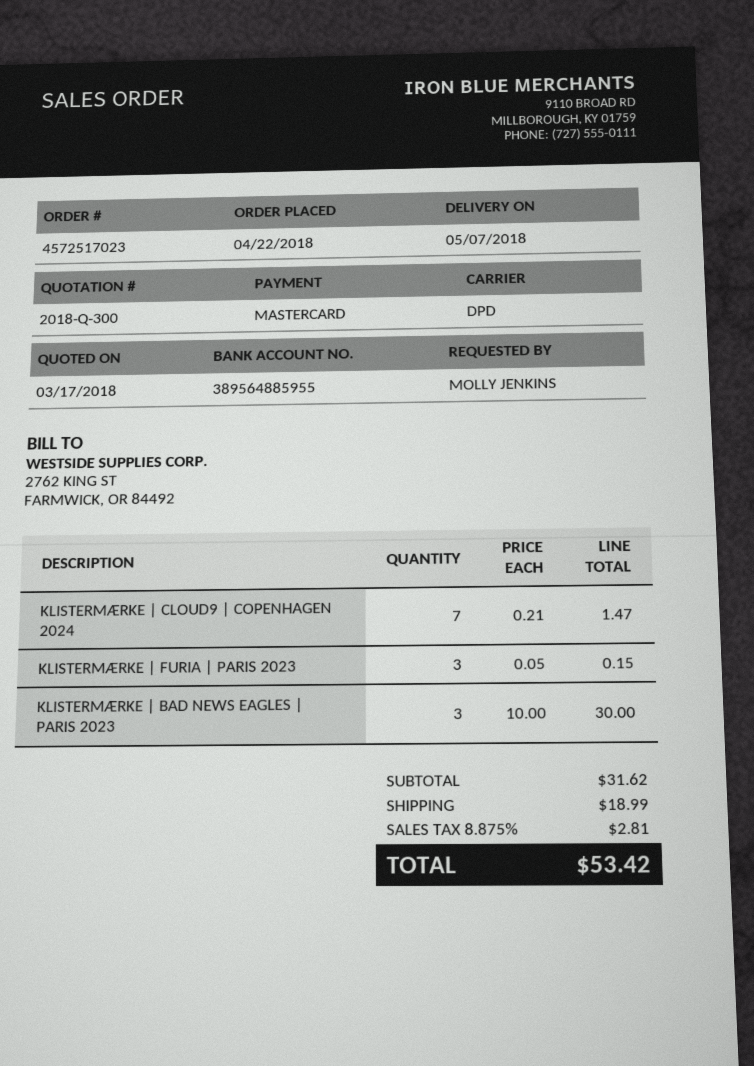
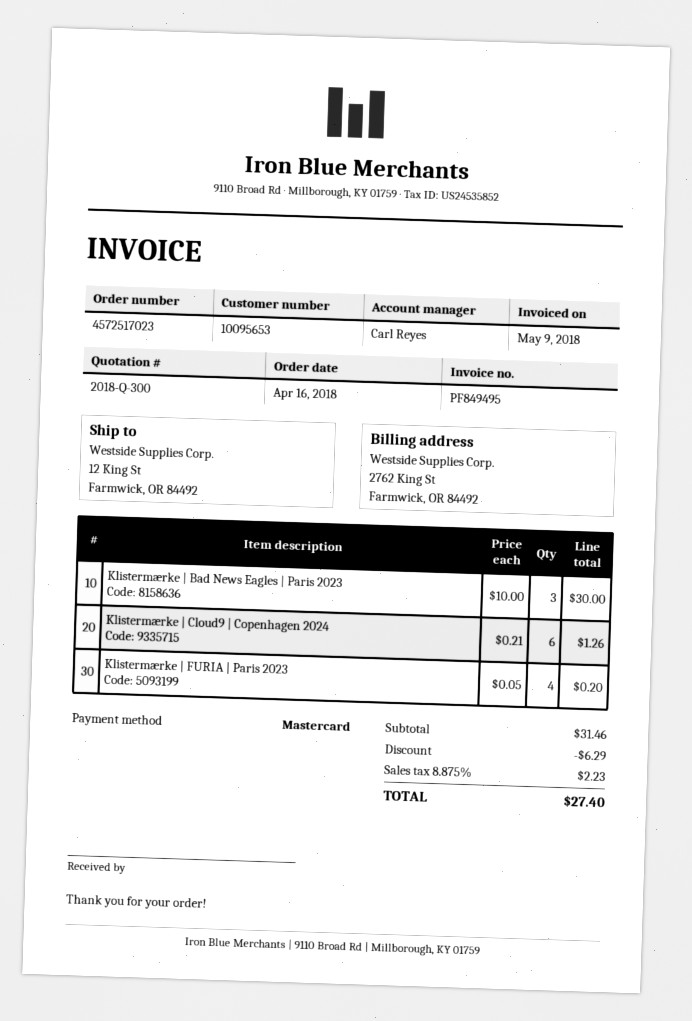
order date: 2018-04-22 -> 2018-04-16
KLISTERMÆRKE | CLOUD9 | COPENHAGEN 2024: 7 x 0.21 = 1.47 -> 6 x 0.21 = 1.26
KLISTERMÆRKE | FURIA | PARIS 2023: 3 x 0.05 = 0.15 -> 4 x 0.05 = 0.20
subtotal: 31.62 -> 31.46
discount: none -> 6.29
shipping: 18.99 -> none
tax: 8.875% = 2.81 -> 8.875% = 2.23
total: 53.42 -> 27.40

